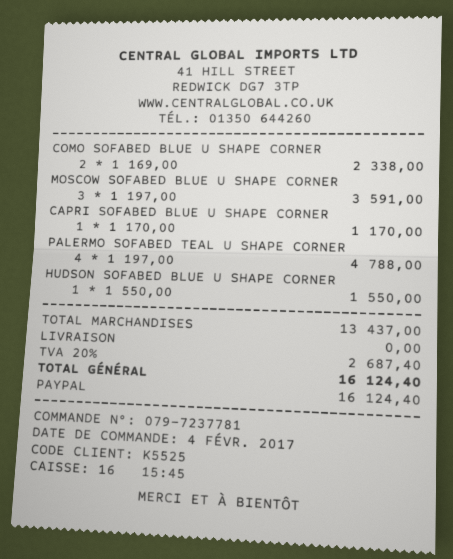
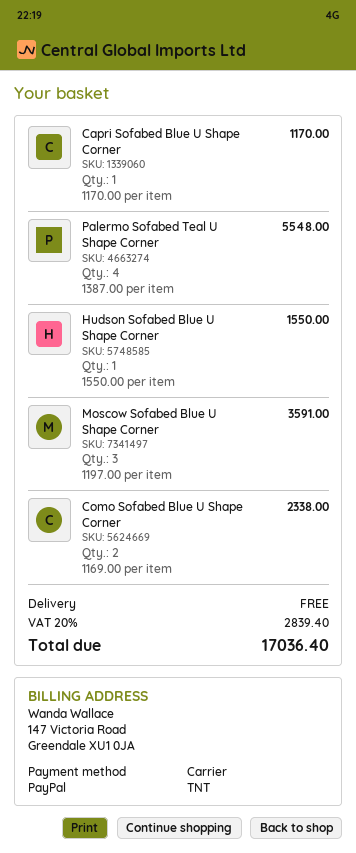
PALERMO SOFABED TEAL U SHAPE CORNER: 4 x 1197.00 = 4788.00 -> 4 x 1387.00 = 5548.00
tax: 20% = 2687.40 -> 20% = 2839.40
total: 16124.40 -> 17036.40

